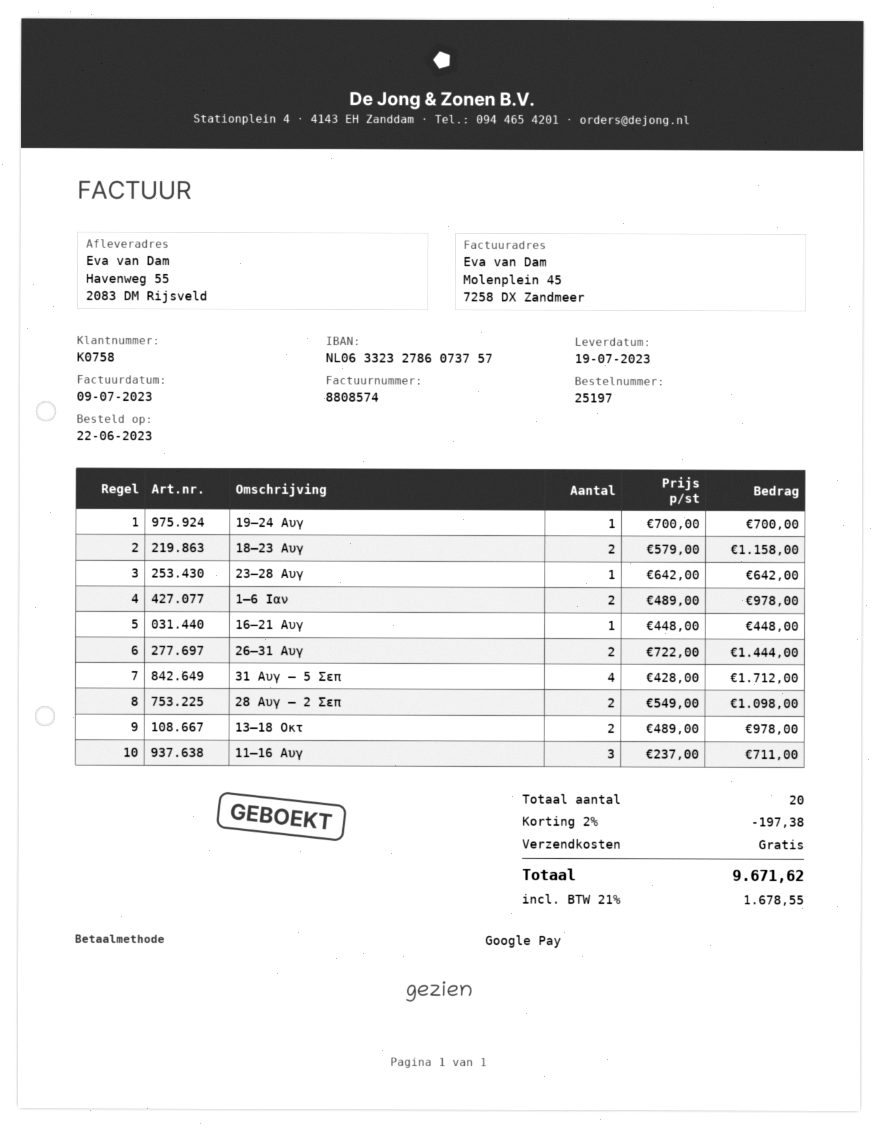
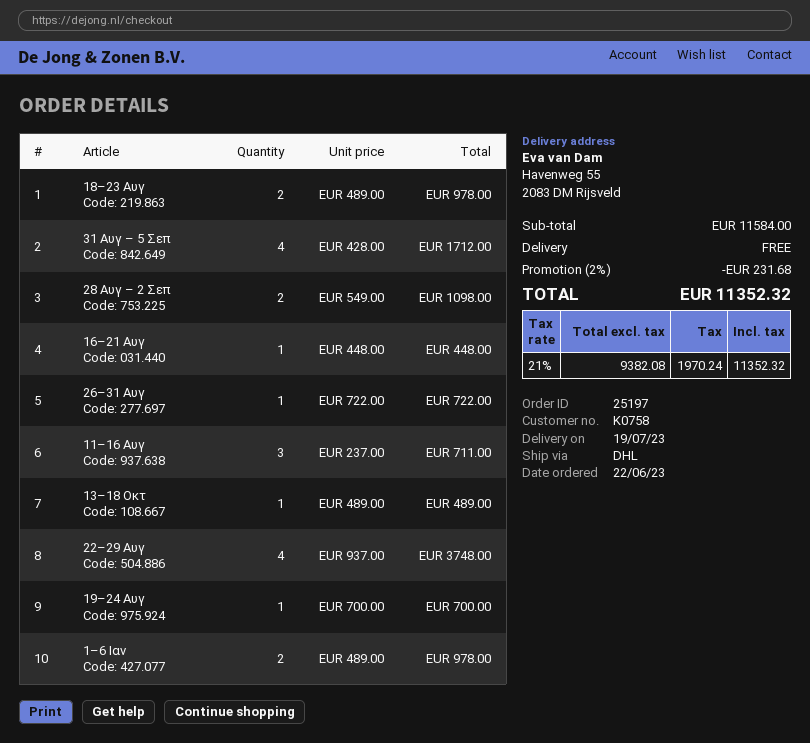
18–23 Αυγ: 2 x 579.00 = 1158.00 -> 2 x 489.00 = 978.00
23–28 Αυγ: 1 x 642.00 = 642.00 -> none
26–31 Αυγ: 2 x 722.00 = 1444.00 -> 1 x 722.00 = 722.00
13–18 Οκτ: 2 x 489.00 = 978.00 -> 1 x 489.00 = 489.00
22–29 Αυγ: none -> 4 x 937.00 = 3748.00
discount: 2% = 197.38 -> 2% = 231.68
tax: 21% = 1678.55 -> 21% = 1970.24
total: 9671.62 -> 11352.32

